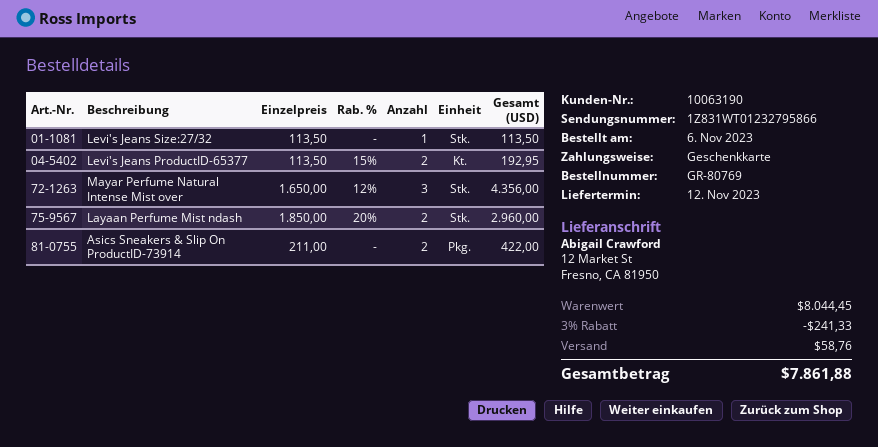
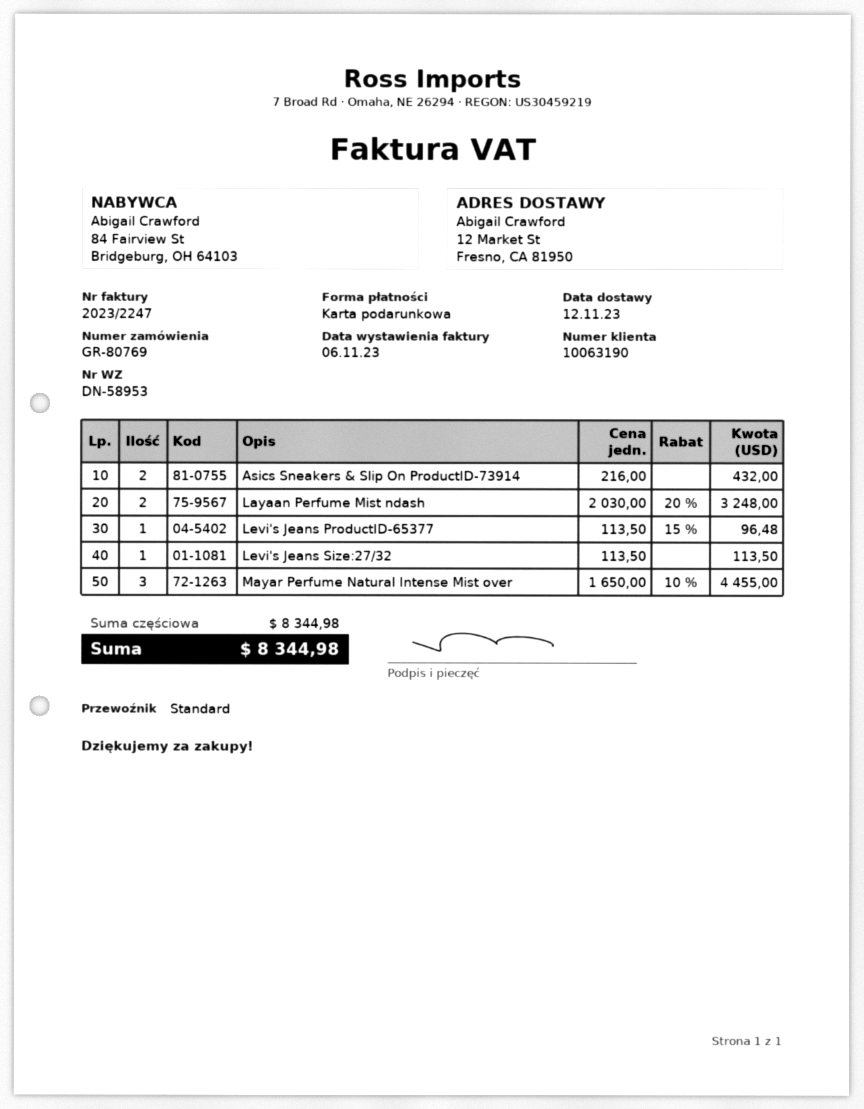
Levi's Jeans ProductID-65377: 2 x 113.50 - 15% = 192.95 -> 1 x 113.50 - 15% = 96.48
Mayar Perfume Natural Intense Mist over: 3 x 1650.00 - 12% = 4356.00 -> 3 x 1650.00 - 10% = 4455.00
Layaan Perfume Mist ndash: 2 x 1850.00 - 20% = 2960.00 -> 2 x 2030.00 - 20% = 3248.00
Asics Sneakers & Slip On ProductID-73914: 2 x 211.00 = 422.00 -> 2 x 216.00 = 432.00
subtotal: 8044.45 -> 8344.98
discount: 3% = 241.33 -> none
shipping: 58.76 -> none
total: 7861.88 -> 8344.98

